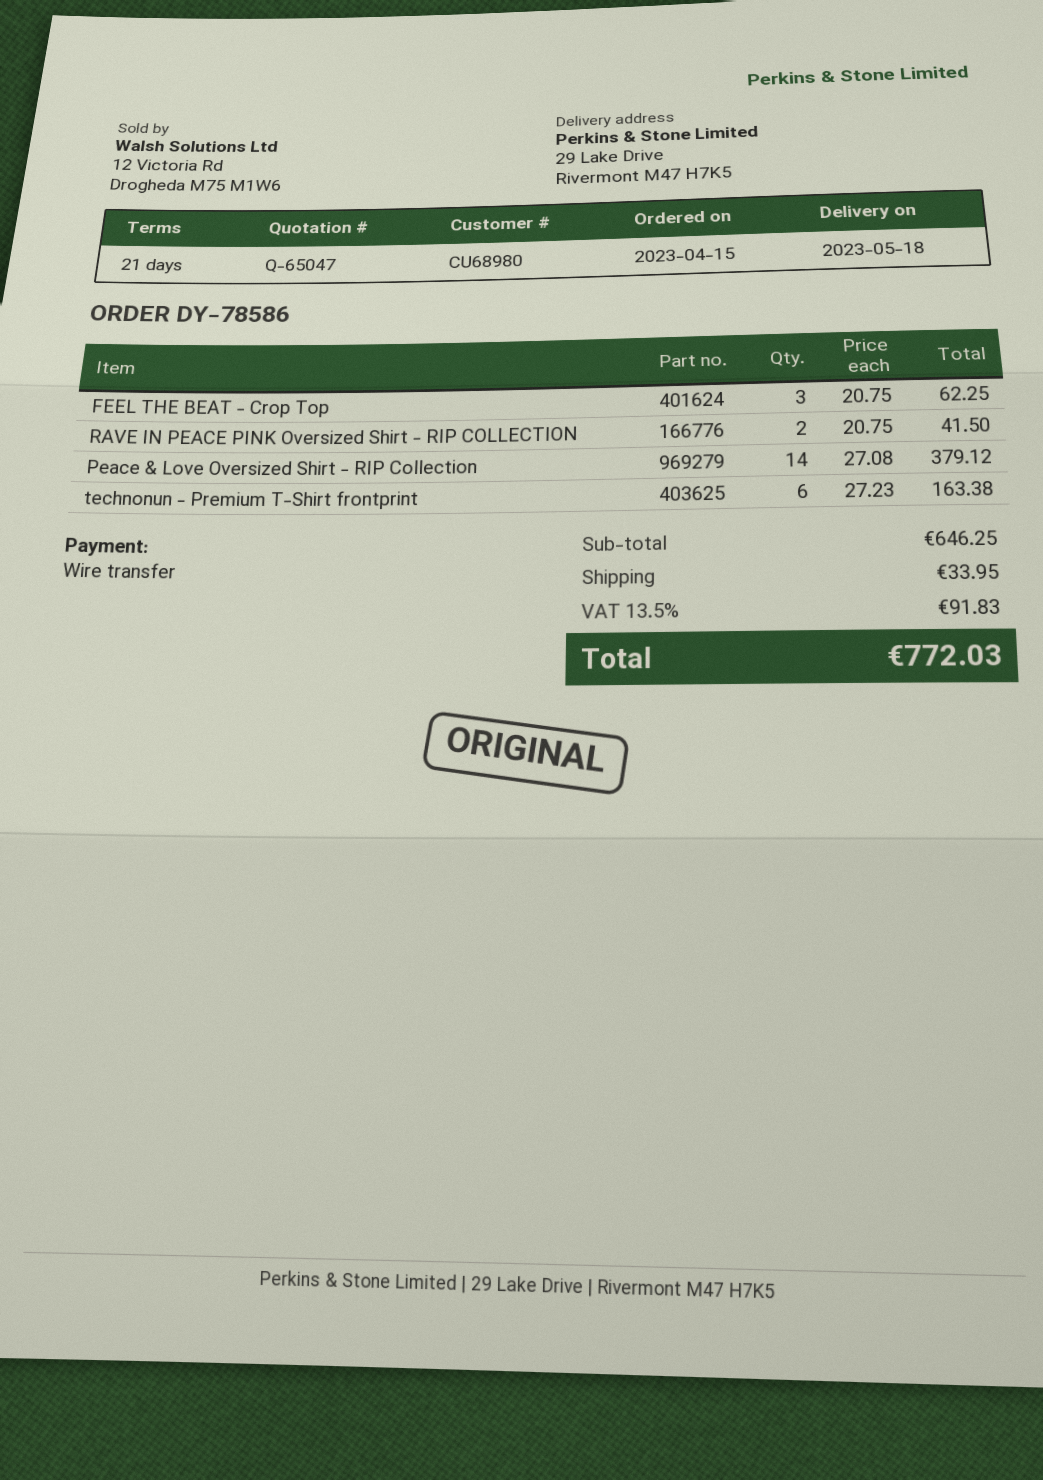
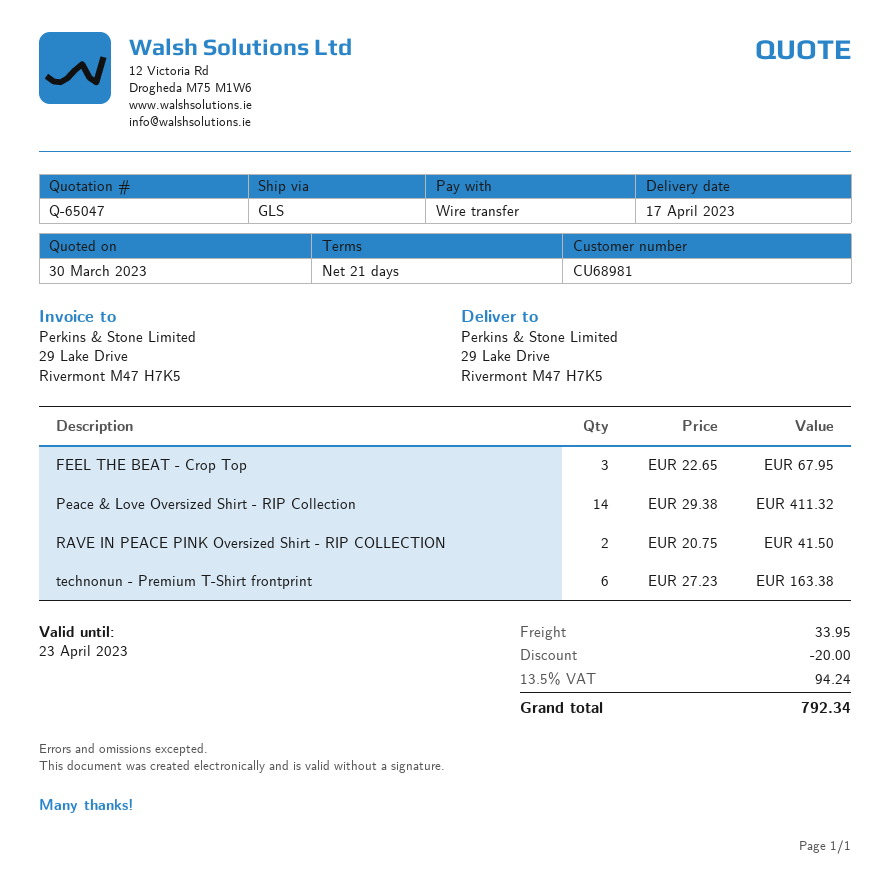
delivery date: 2023-05-18 -> 2023-04-17
customer number: CU68980 -> CU68981
FEEL THE BEAT - Crop Top: 3 x 20.75 = 62.25 -> 3 x 22.65 = 67.95
Peace & Love Oversized Shirt - RIP Collection: 14 x 27.08 = 379.12 -> 14 x 29.38 = 411.32
discount: none -> 20.00
tax: 13.5% = 91.83 -> 13.5% = 94.24
total: 772.03 -> 792.34

